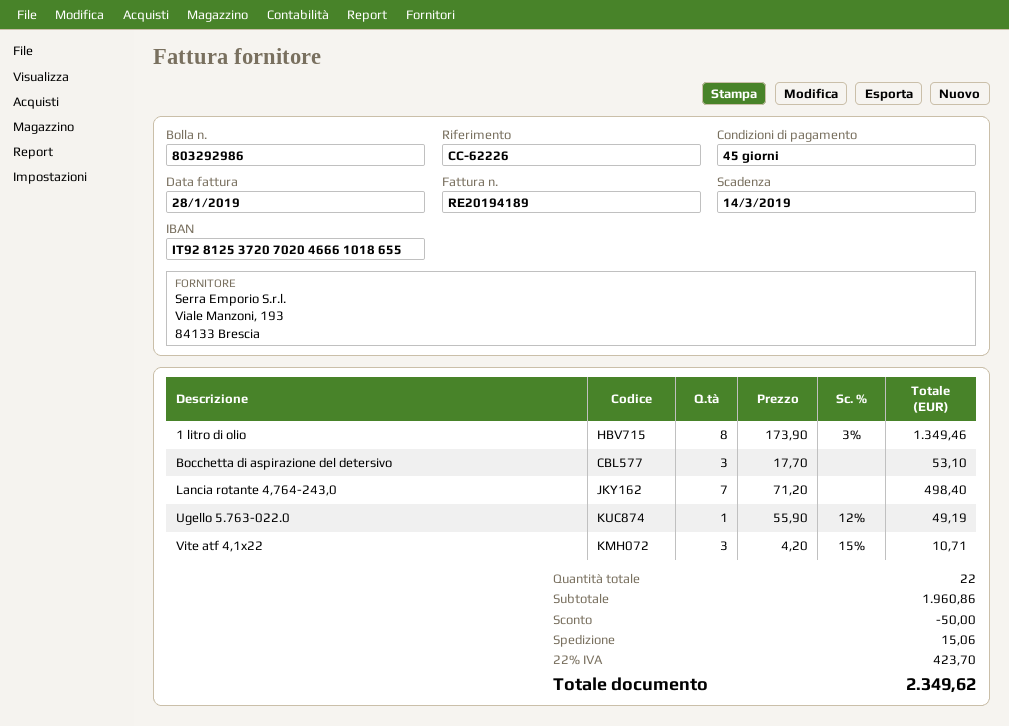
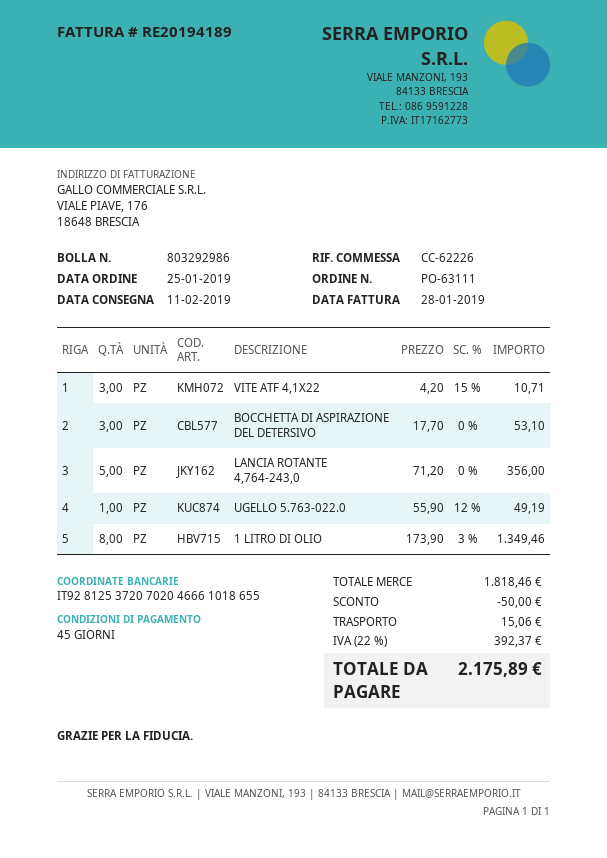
Lancia rotante 4,764-243,0: 7 x 71.20 = 498.40 -> 5 x 71.20 = 356.00
subtotal: 1960.86 -> 1818.46
tax: 22% = 423.70 -> 22% = 392.37
total: 2349.62 -> 2175.89

